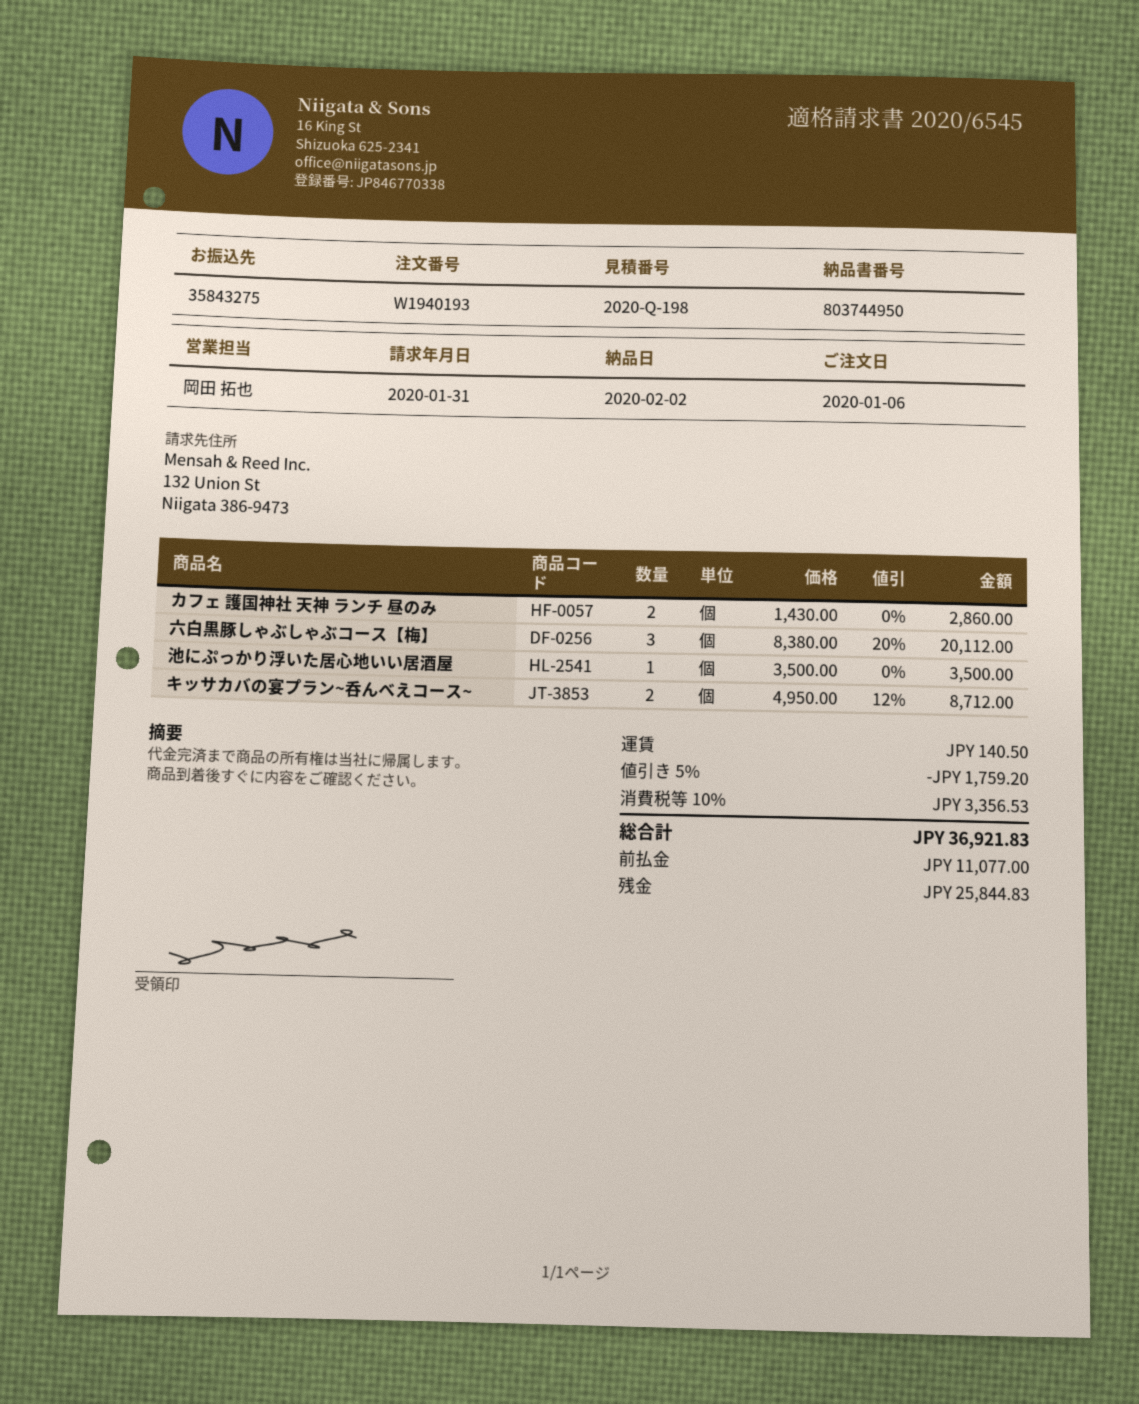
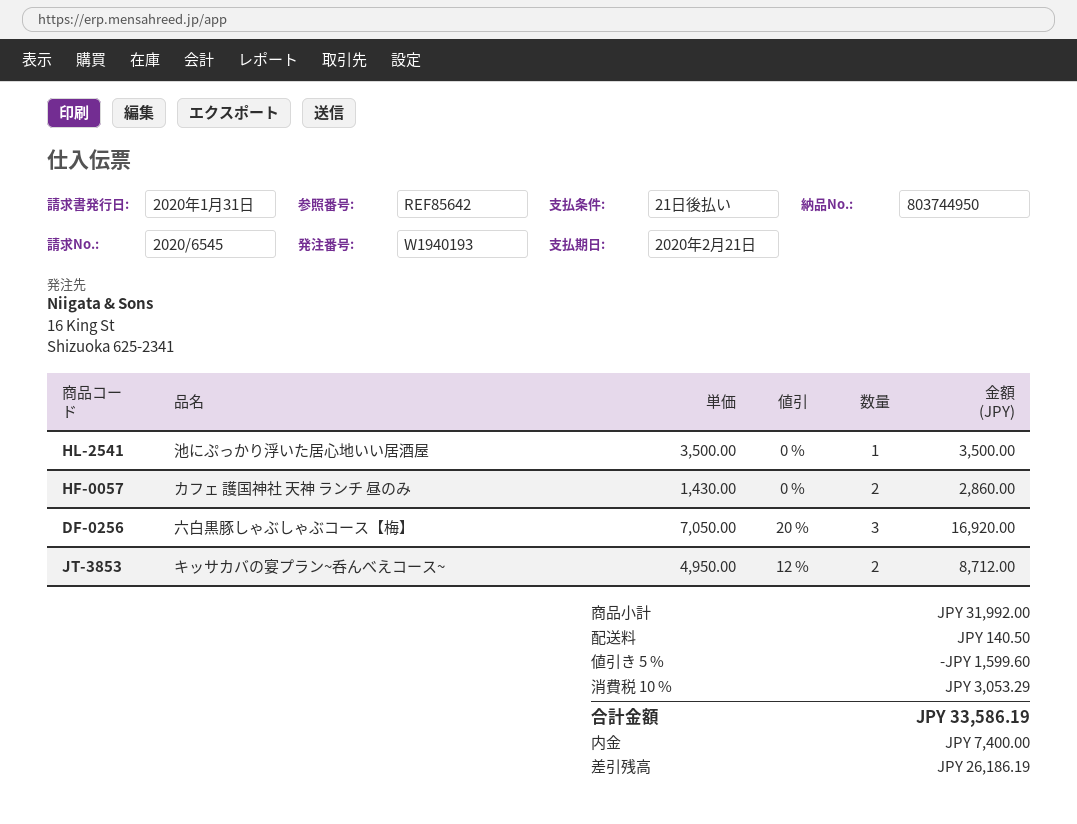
六白黒豚しゃぶしゃぶコース【梅】: 3 x 8380.00 - 20% = 20112.00 -> 3 x 7050.00 - 20% = 16920.00
discount: 5% = 1759.20 -> 5% = 1599.60
tax: 10% = 3356.53 -> 10% = 3053.29
total: 36921.83 -> 33586.19
deposit: 11077.00 -> 7400.00
balance: 25844.83 -> 26186.19

